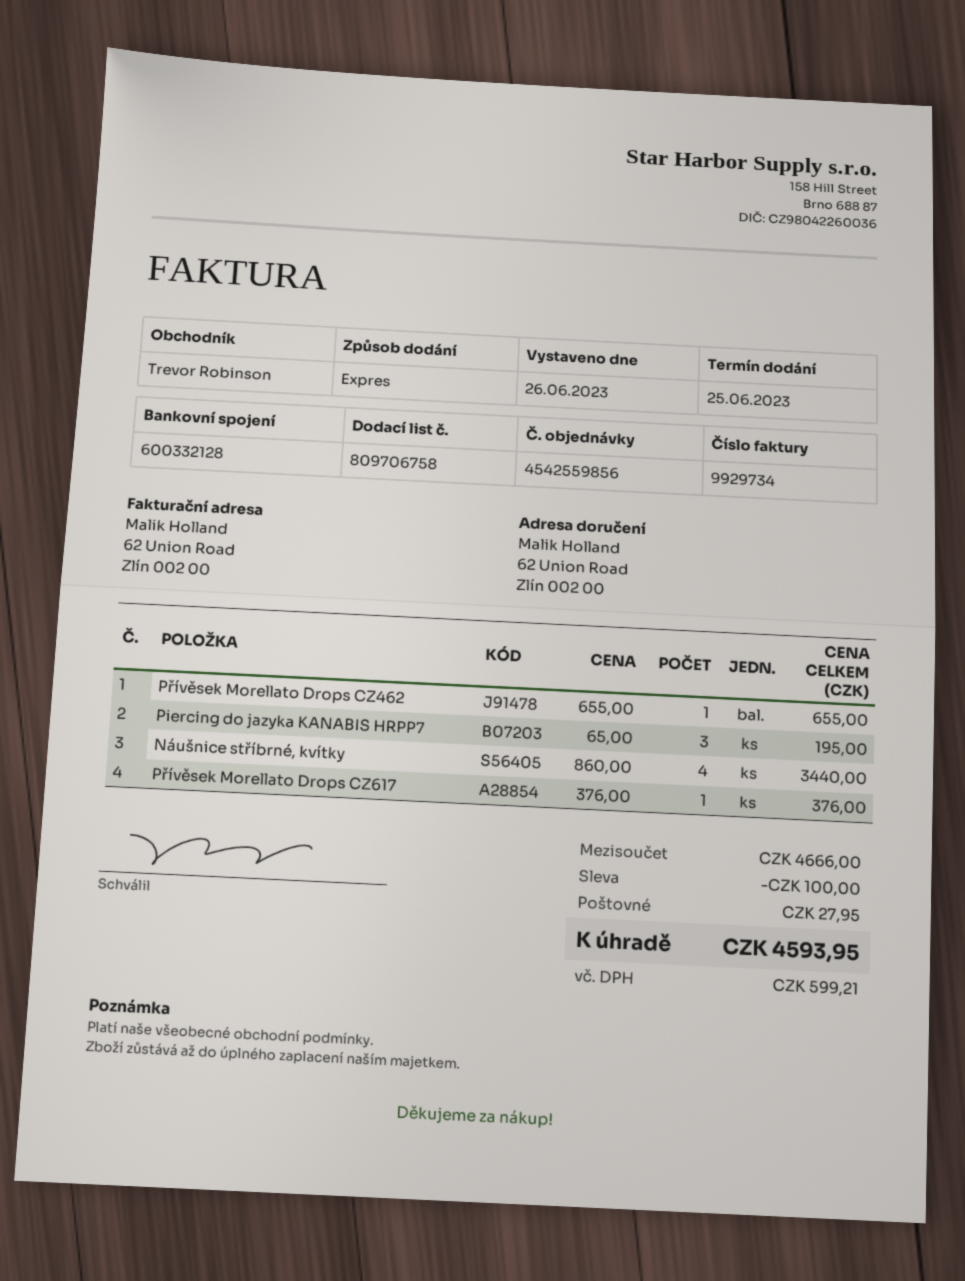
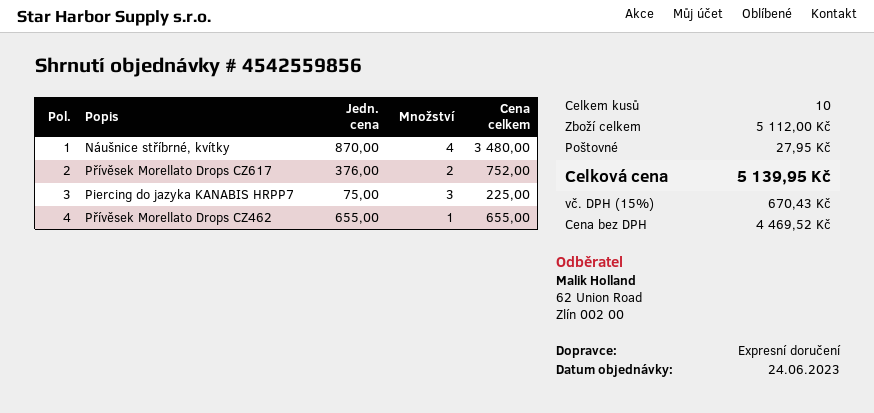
Piercing do jazyka KANABIS HRPP7: 3 x 65.00 = 195.00 -> 3 x 75.00 = 225.00
Náušnice stříbrné, kvítky: 4 x 860.00 = 3440.00 -> 4 x 870.00 = 3480.00
Přívěsek Morellato Drops CZ617: 1 x 376.00 = 376.00 -> 2 x 376.00 = 752.00
subtotal: 4666.00 -> 5112.00
discount: 100.00 -> none
tax: 599.21 -> 670.43
total: 4593.95 -> 5139.95

